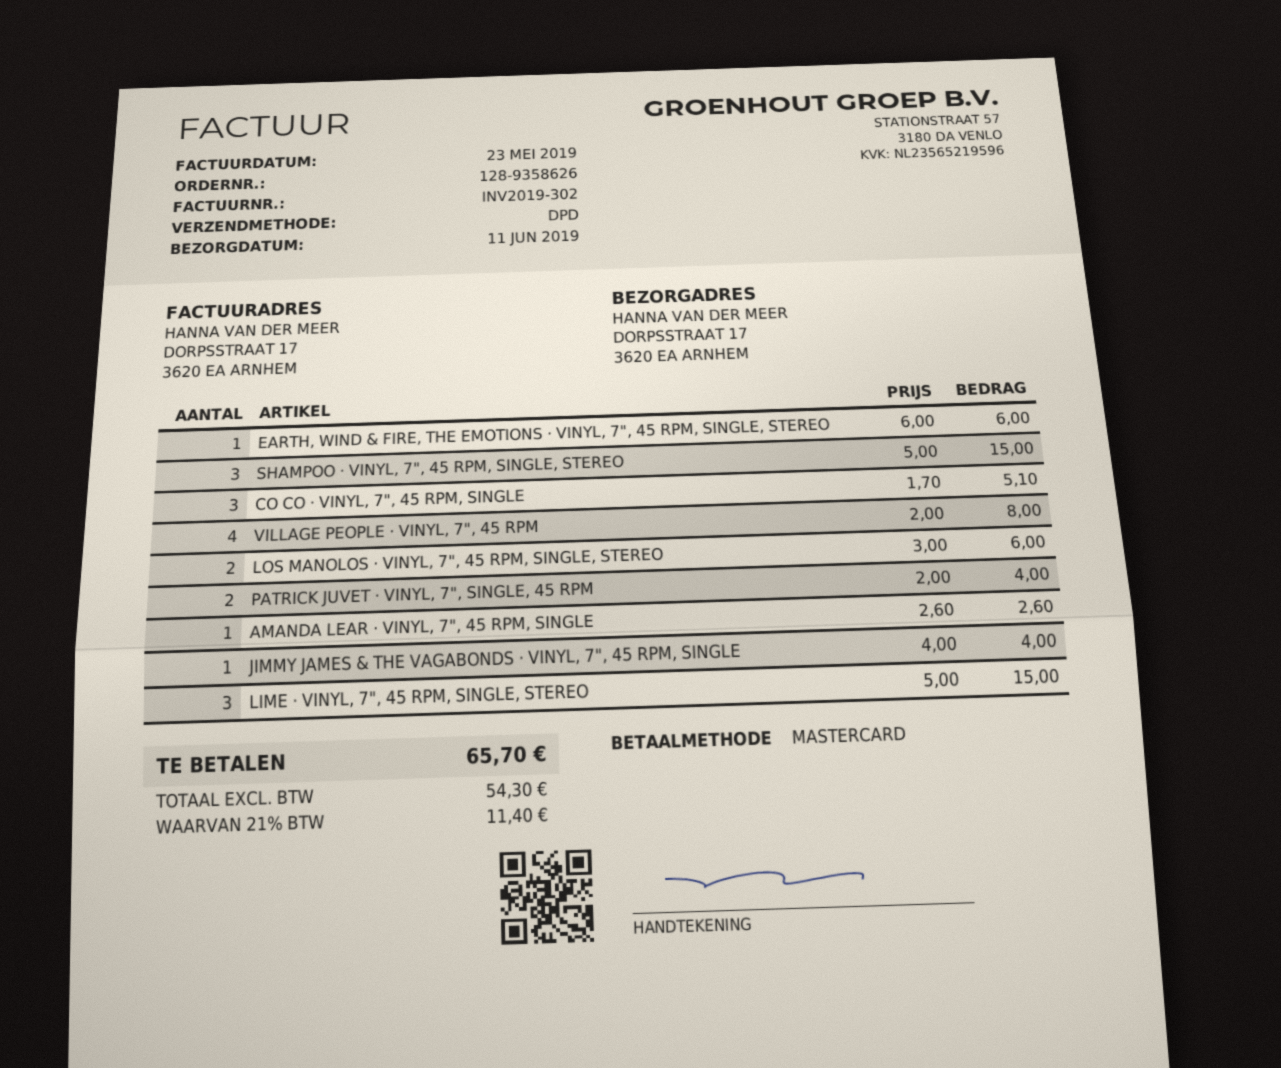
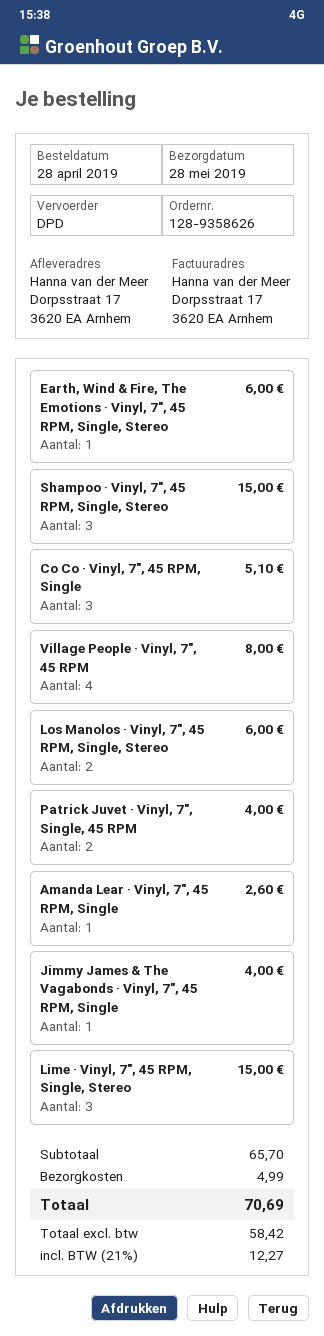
delivery date: 2019-06-11 -> 2019-05-28
shipping: none -> 4.99
net: 54.30 -> 58.42
tax: 21% = 11.40 -> 21% = 12.27
total: 65.70 -> 70.69

